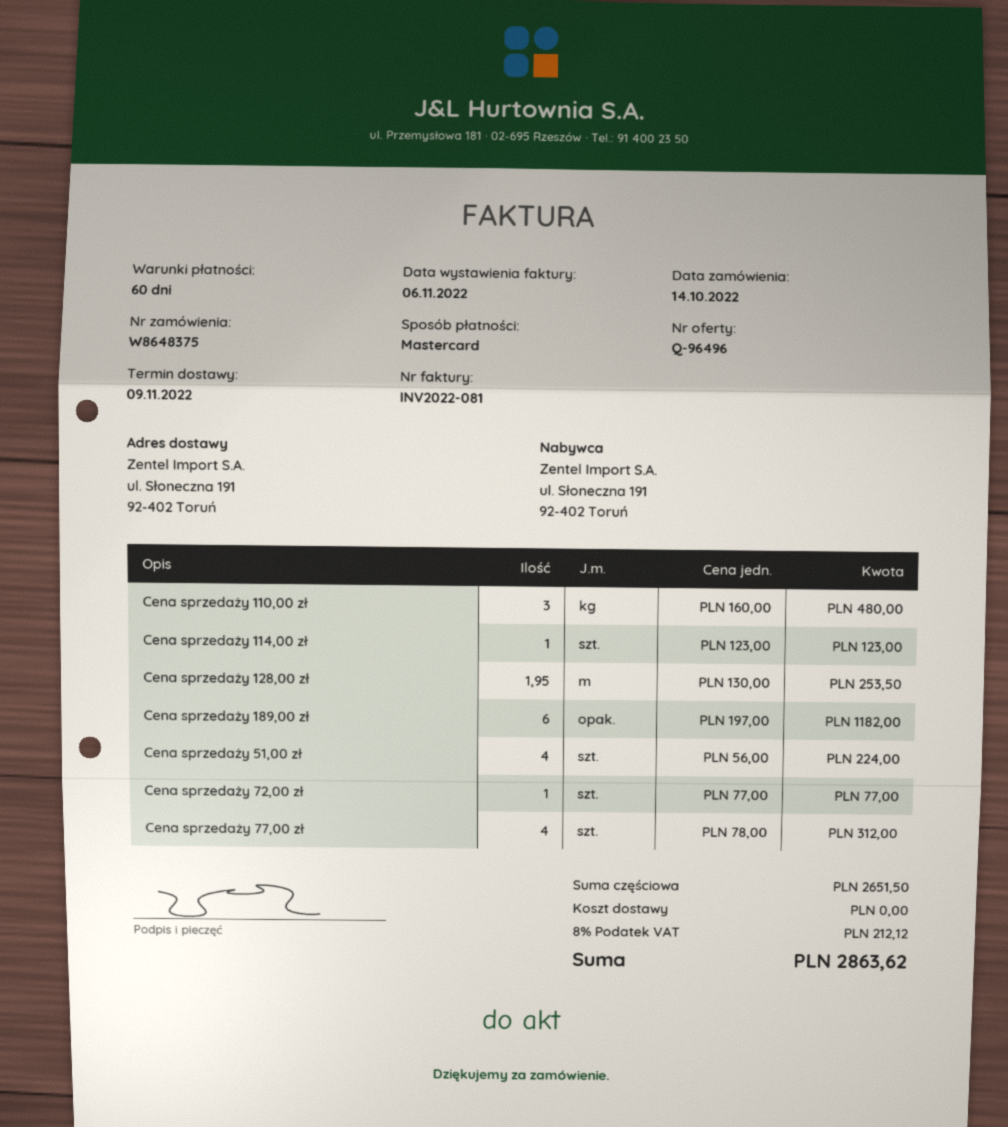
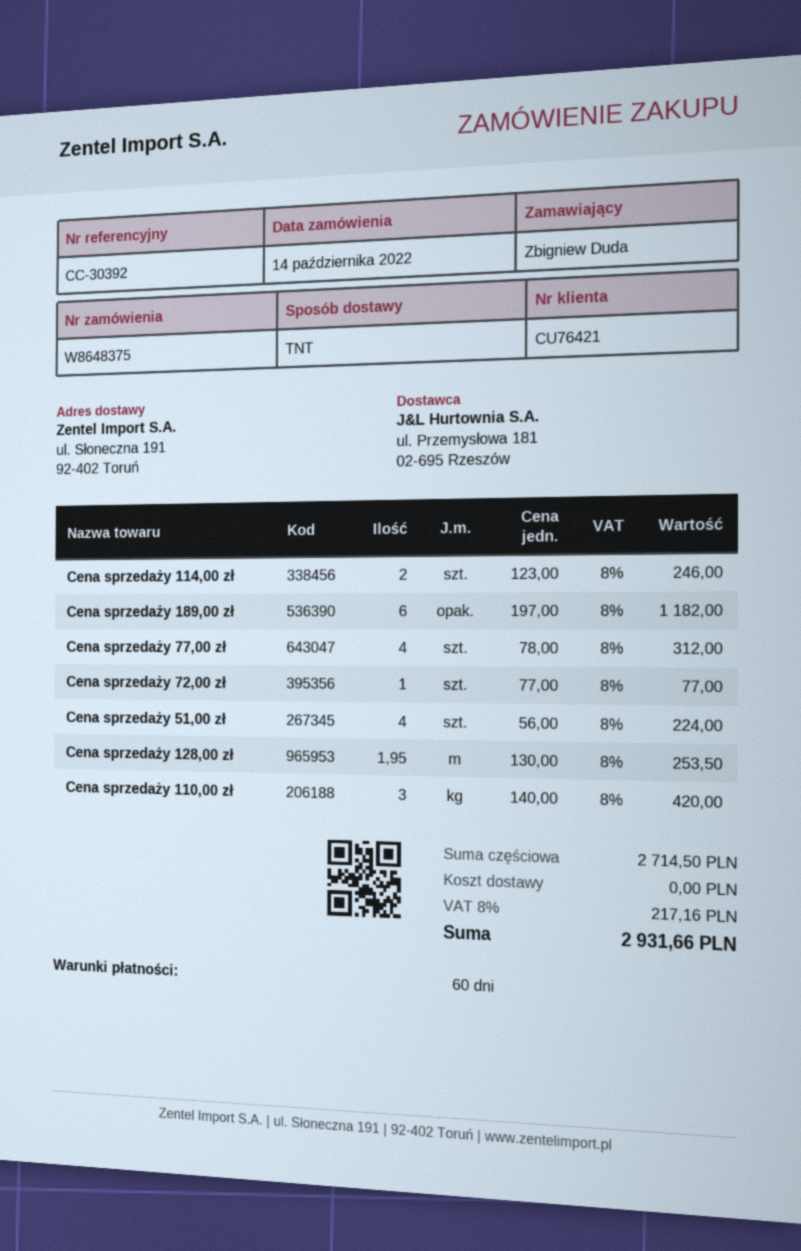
Cena sprzedaży 110,00 zł: 3 x 160.00 = 480.00 -> 3 x 140.00 = 420.00
Cena sprzedaży 114,00 zł: 1 x 123.00 = 123.00 -> 2 x 123.00 = 246.00
subtotal: 2651.50 -> 2714.50
tax: 8% = 212.12 -> 8% = 217.16
total: 2863.62 -> 2931.66

